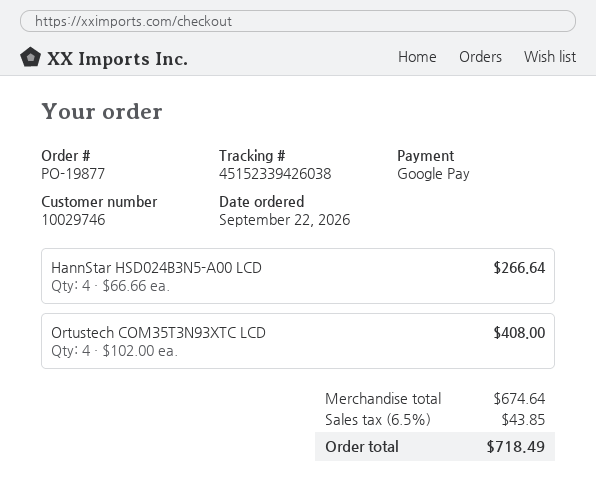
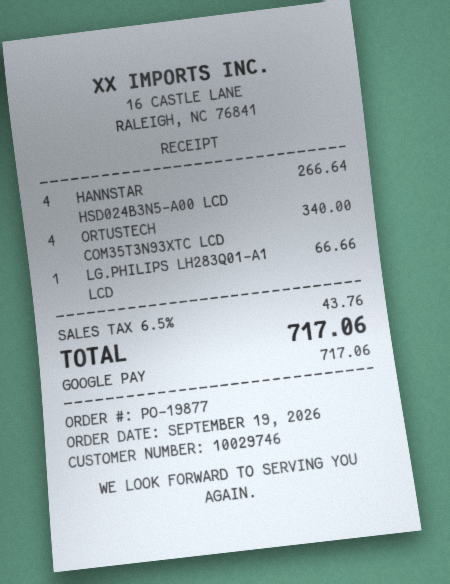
order date: 2026-09-22 -> 2026-09-19
Ortustech COM35T3N93XTC LCD: 4 for 408.00 -> 4 for 340.00
LG.PHILIPS LH283Q01-A1 LCD: none -> 1 for 66.66
tax: 6.5% = 43.85 -> 6.5% = 43.76
total: 718.49 -> 717.06

